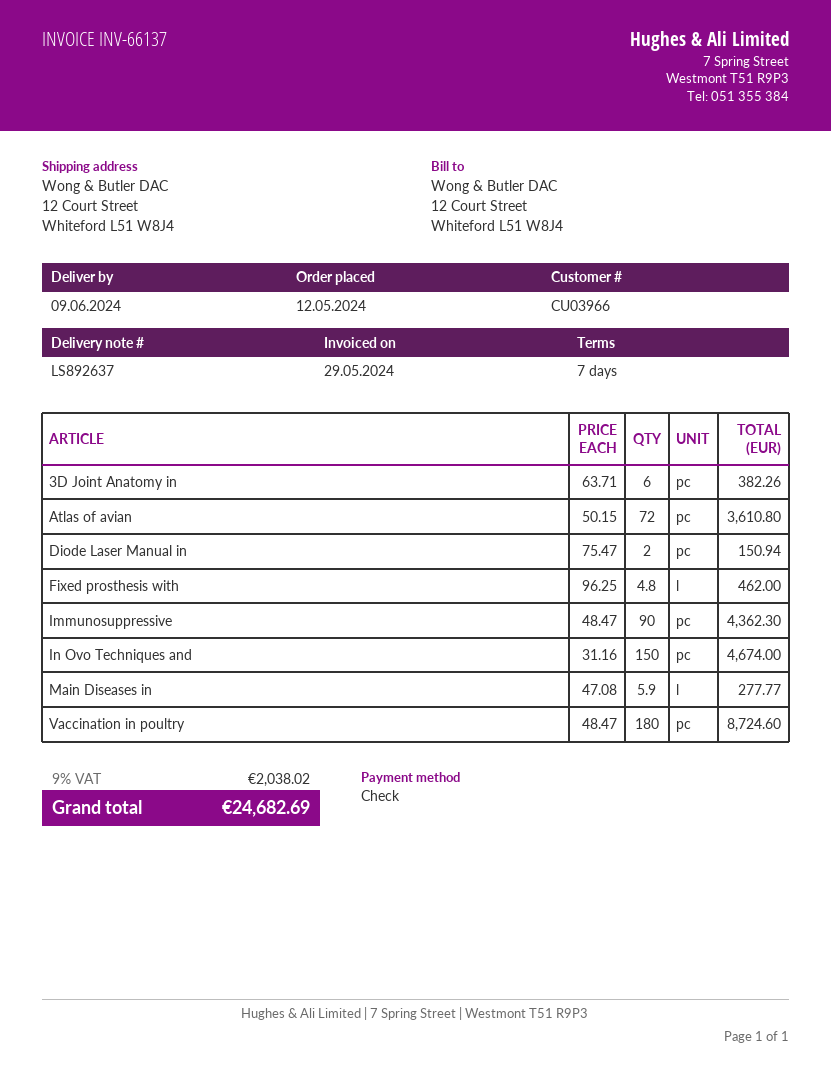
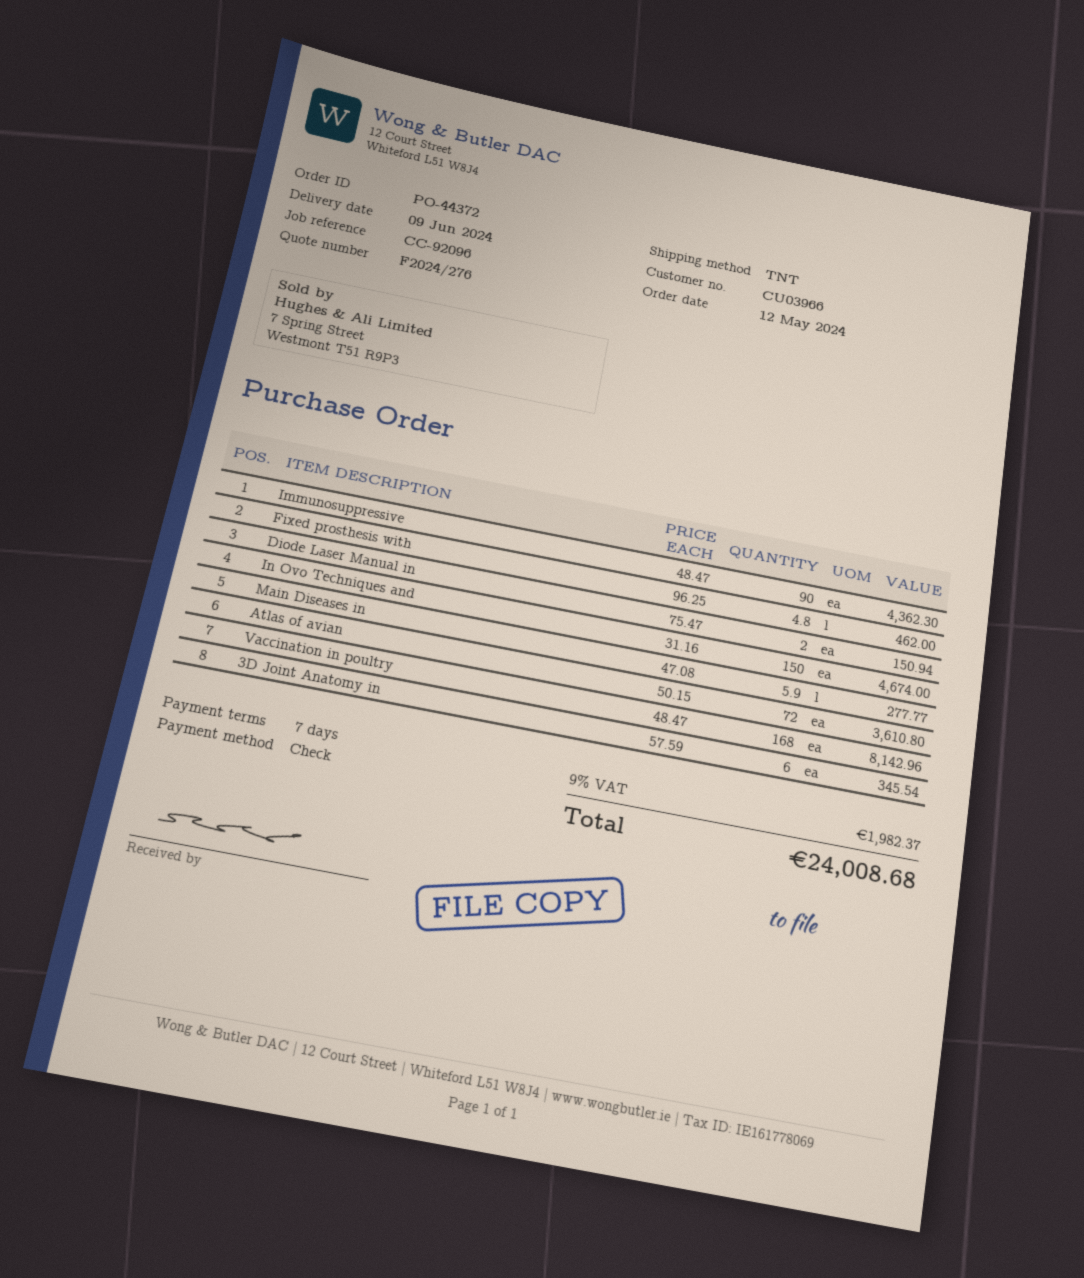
3D Joint Anatomy in: 6 x 63.71 = 382.26 -> 6 x 57.59 = 345.54
Vaccination in poultry: 180 x 48.47 = 8724.60 -> 168 x 48.47 = 8142.96
tax: 9% = 2038.02 -> 9% = 1982.37
total: 24682.69 -> 24008.68

